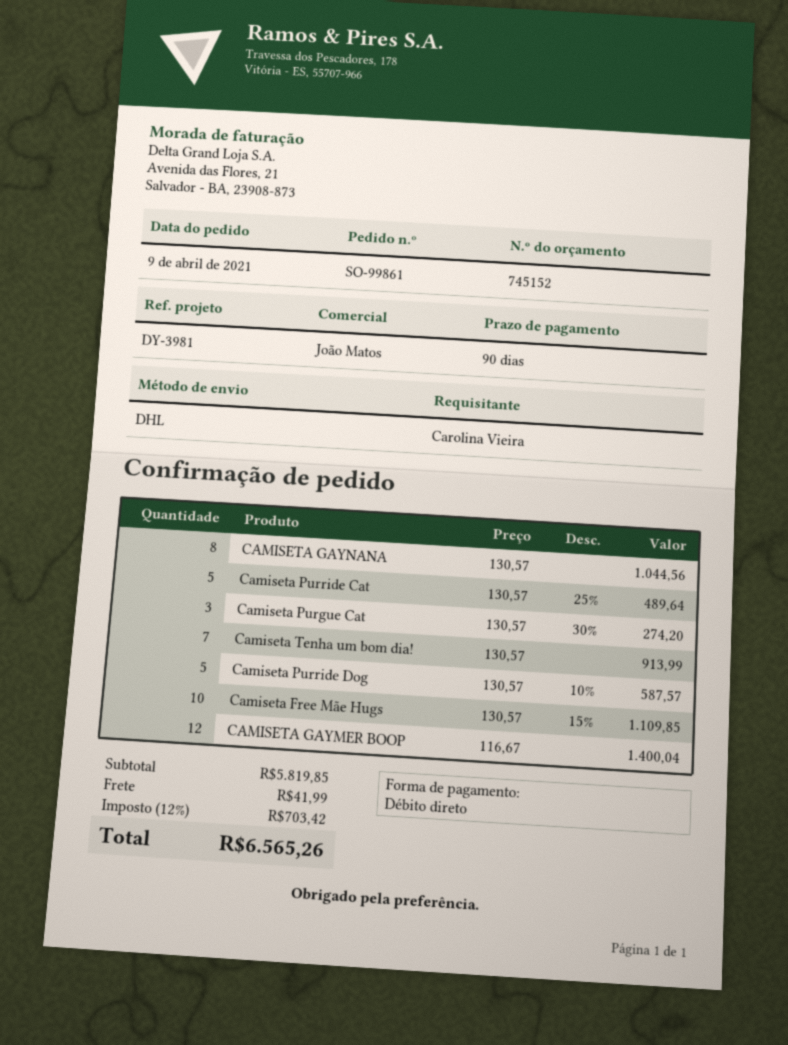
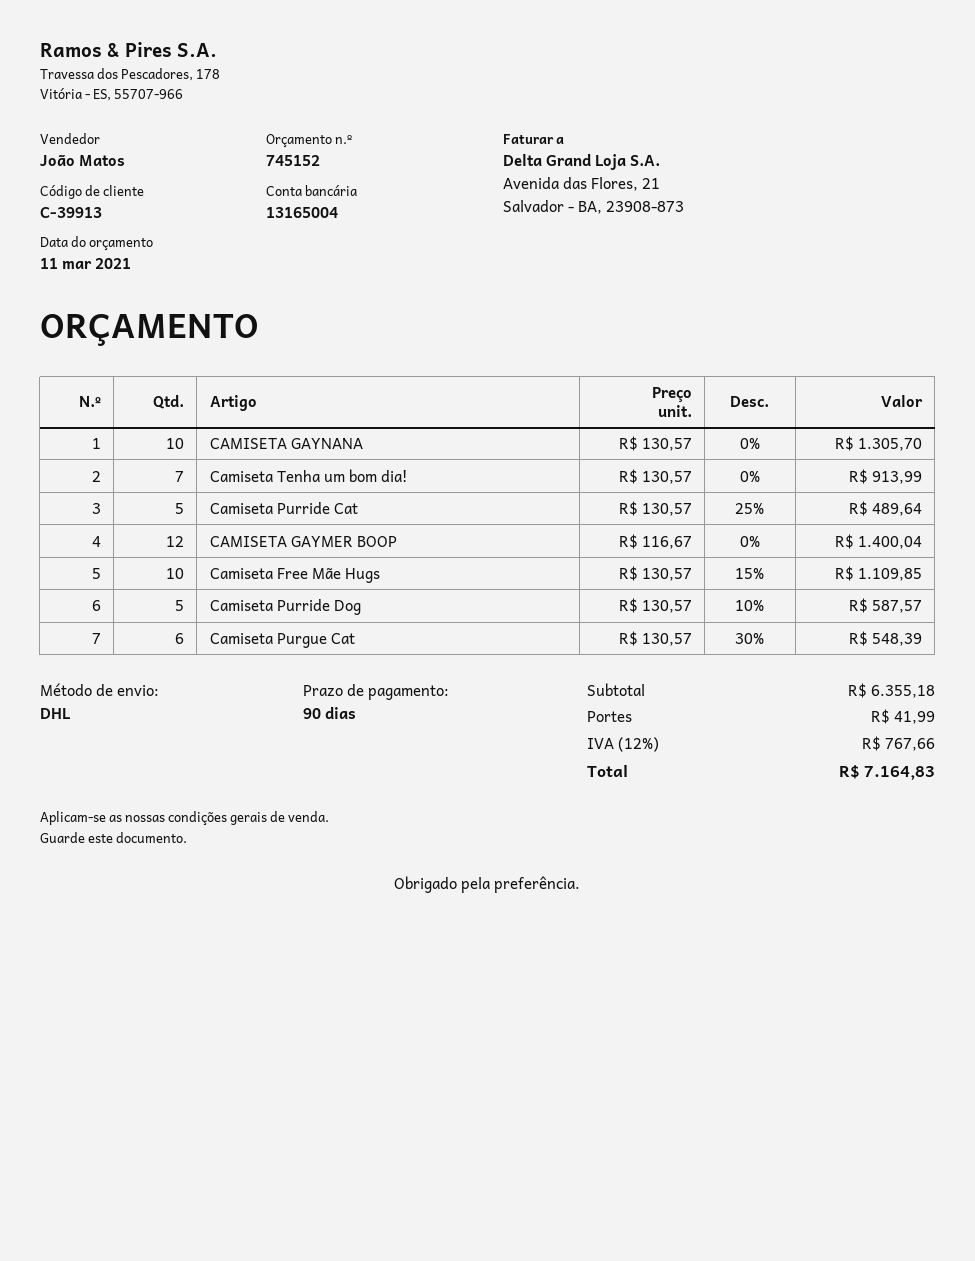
CAMISETA GAYNANA: 8 x 130.57 = 1044.56 -> 10 x 130.57 = 1305.70
Camiseta Purgue Cat: 3 x 130.57 - 30% = 274.20 -> 6 x 130.57 - 30% = 548.39
subtotal: 5819.85 -> 6355.18
tax: 12% = 703.42 -> 12% = 767.66
total: 6565.26 -> 7164.83

